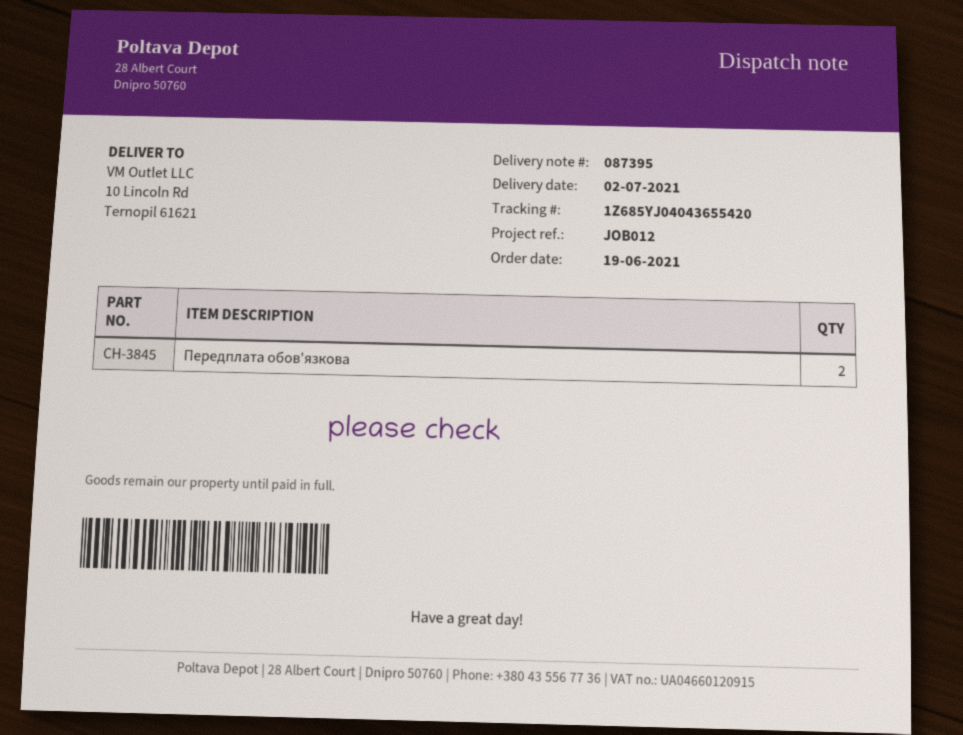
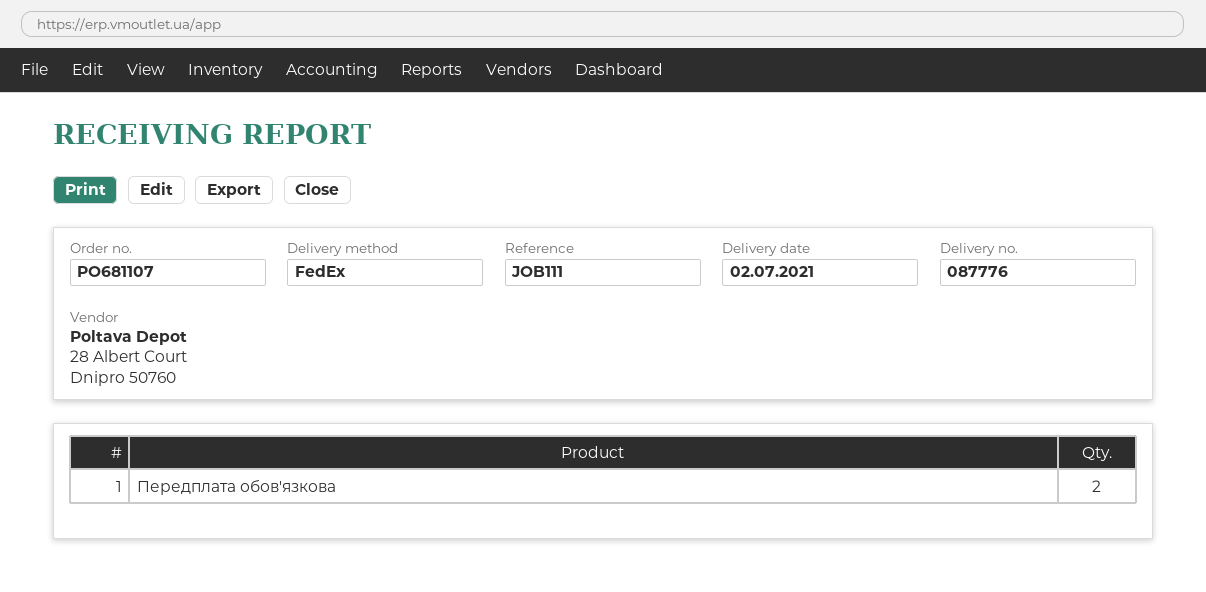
delivery note number: 087395 -> 087776
reference: JOB012 -> JOB111

